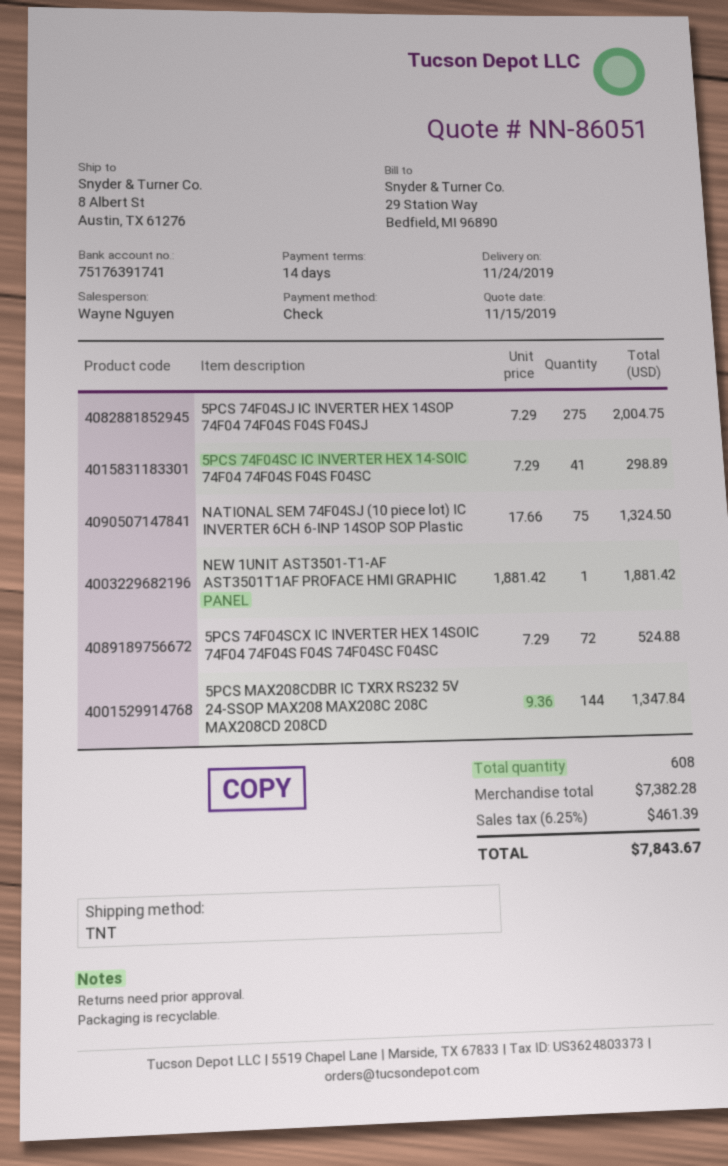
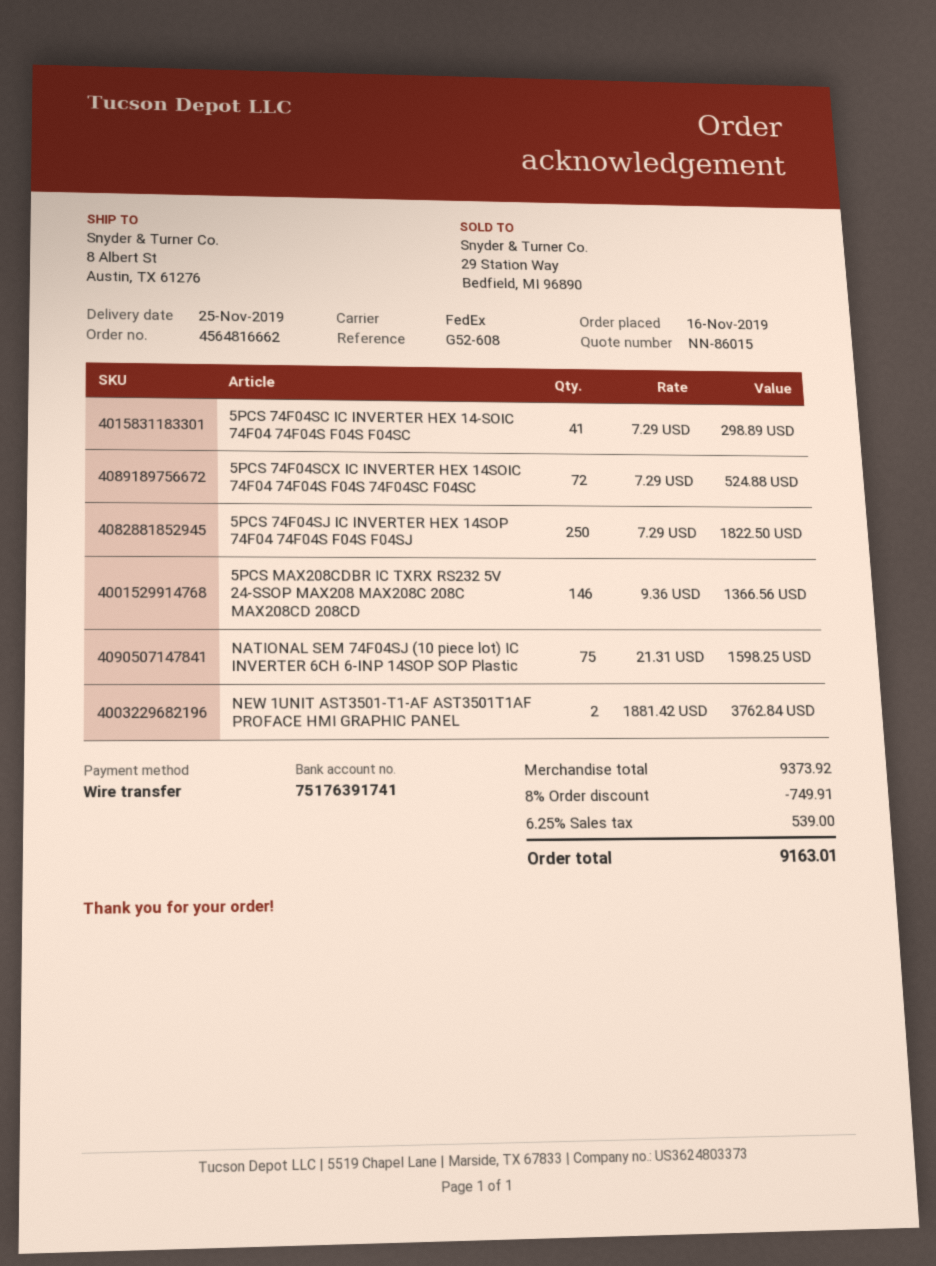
quote number: NN-86051 -> NN-86015
delivery date: 2019-11-24 -> 2019-11-25
payment method: cheque -> bank transfer
shipping method: TNT -> FedEx
5PCS 74F04SJ IC INVERTER HEX 14SOP 74F04 74F04S F04S F04SJ: 275 x 7.29 = 2004.75 -> 250 x 7.29 = 1822.50
NATIONAL SEM 74F04SJ (10 piece lot) IC INVERTER 6CH 6-INP 14SOP SOP Plastic: 75 x 17.66 = 1324.50 -> 75 x 21.31 = 1598.25
NEW 1UNIT AST3501-T1-AF AST3501T1AF PROFACE HMI GRAPHIC PANEL: 1 x 1881.42 = 1881.42 -> 2 x 1881.42 = 3762.84
5PCS MAX208CDBR IC TXRX RS232 5V 24-SSOP MAX208 MAX208C 208C MAX208CD 208CD: 144 x 9.36 = 1347.84 -> 146 x 9.36 = 1366.56
subtotal: 7382.28 -> 9373.92
discount: none -> 8% = 749.91
tax: 6.25% = 461.39 -> 6.25% = 539.00
total: 7843.67 -> 9163.01

